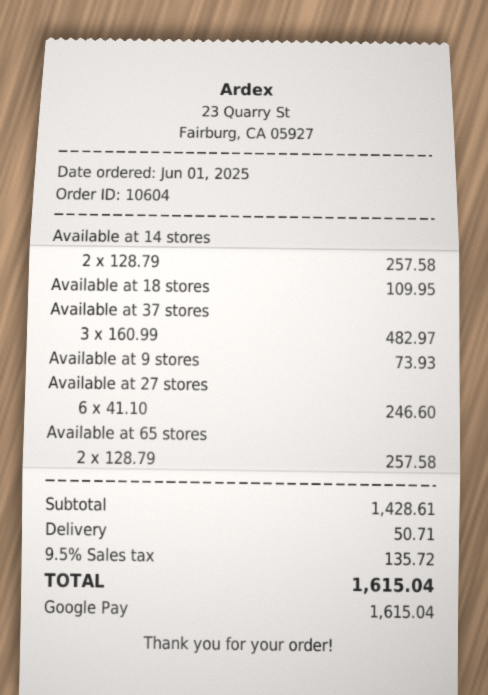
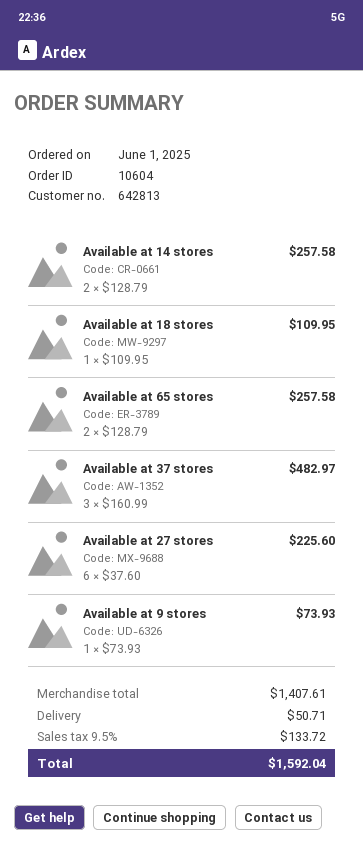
Available at 27 stores: 6 x 41.10 = 246.60 -> 6 x 37.60 = 225.60
subtotal: 1428.61 -> 1407.61
tax: 9.5% = 135.72 -> 9.5% = 133.72
total: 1615.04 -> 1592.04

